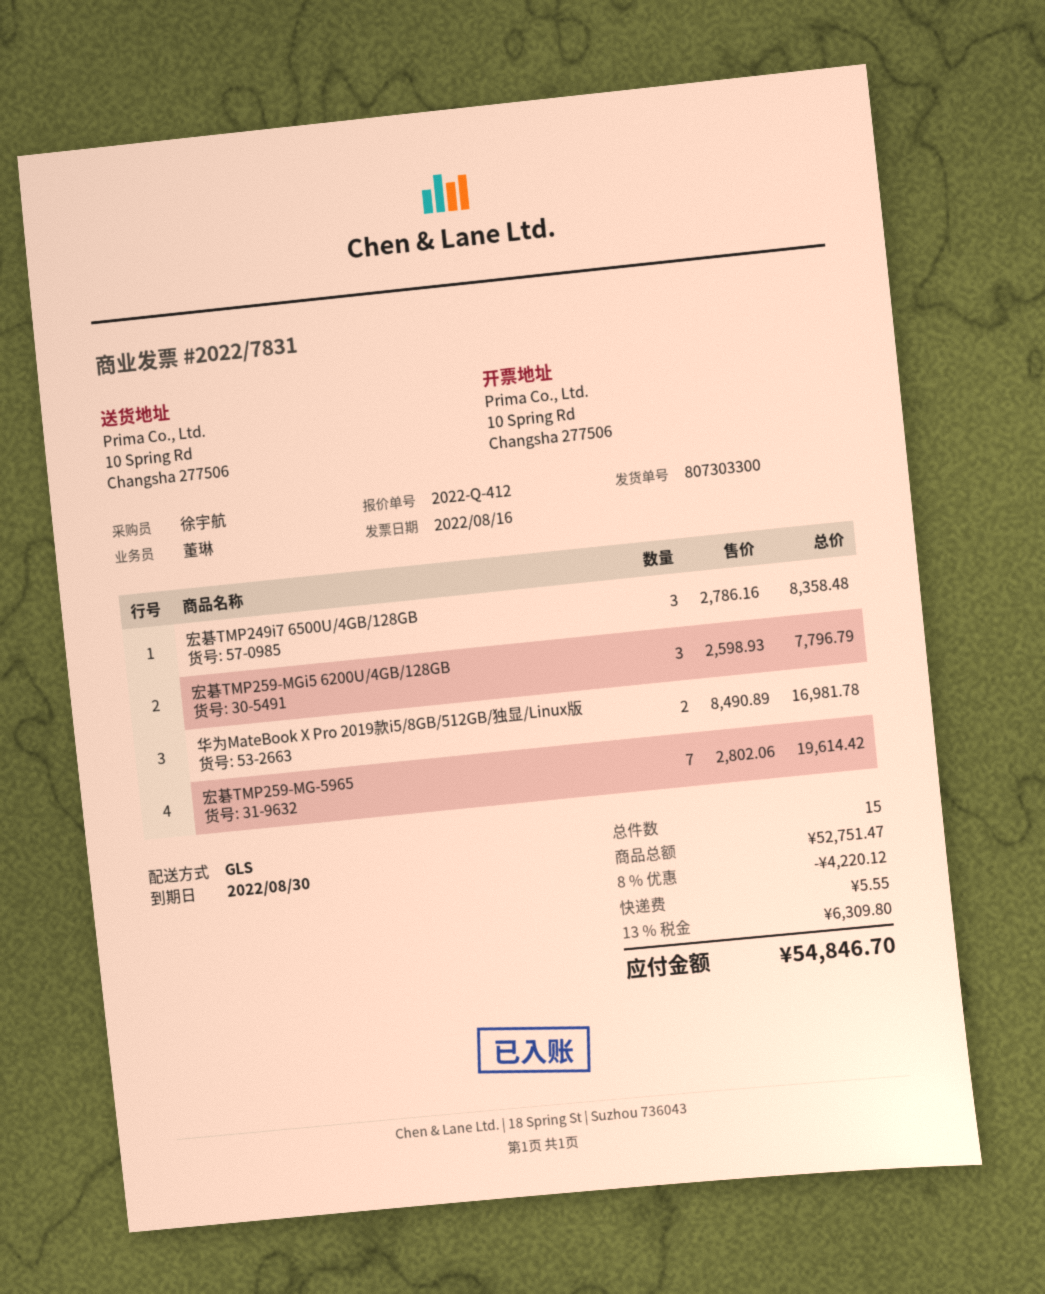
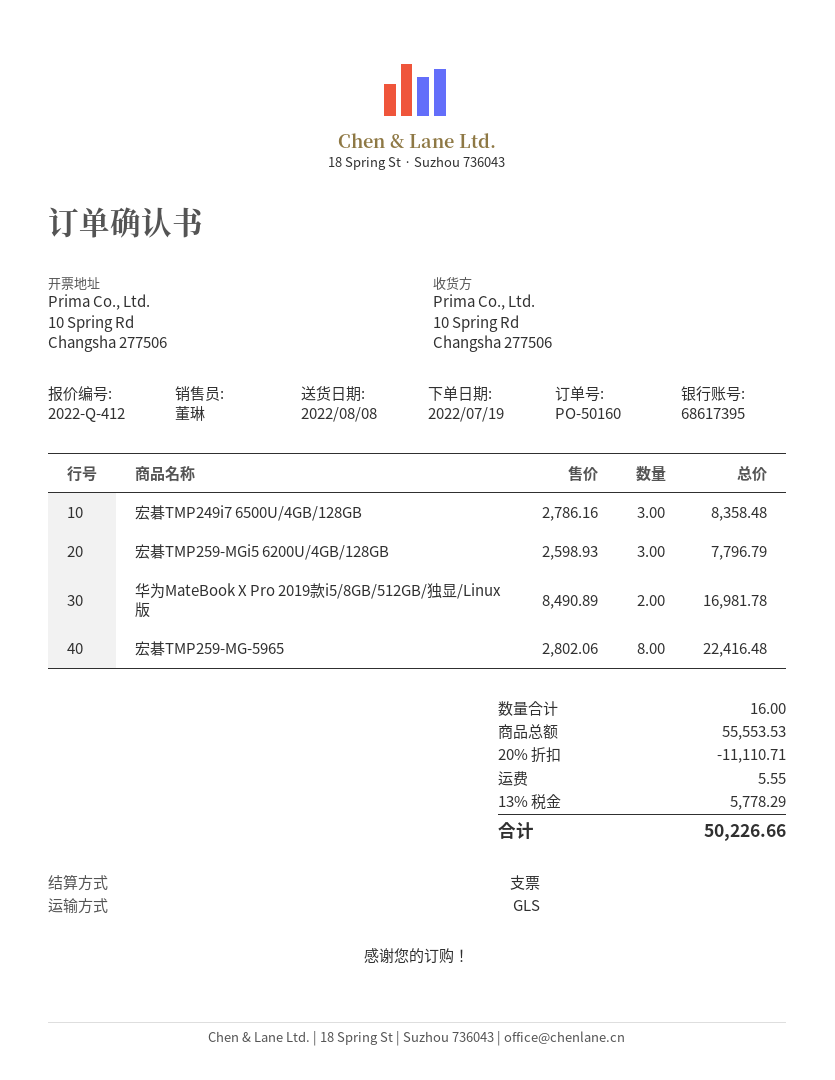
宏碁TMP259-MG-5965: 7 x 2802.06 = 19614.42 -> 8 x 2802.06 = 22416.48
total quantity: 15 -> 16
subtotal: 52751.47 -> 55553.53
discount: 8% = 4220.12 -> 20% = 11110.71
tax: 13% = 6309.80 -> 13% = 5778.29
total: 54846.70 -> 50226.66

